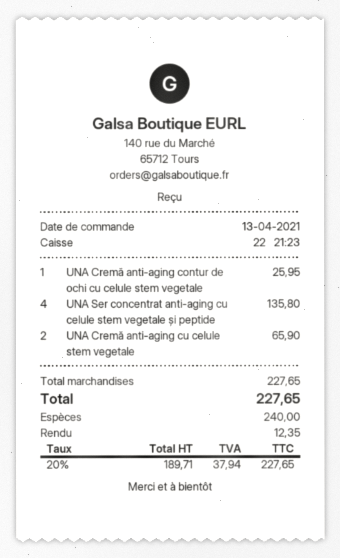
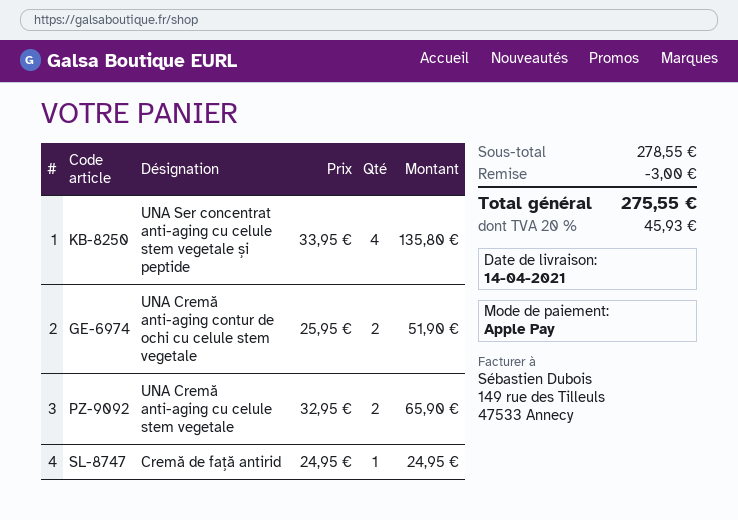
payment method: cash -> Apple Pay
UNA Cremă anti-aging contur de ochi cu celule stem vegetale: 1 for 25.95 -> 2 for 51.90
Cremă de față antirid: none -> 1 for 24.95
subtotal: 227.65 -> 278.55
discount: none -> 3.00
tax: 20% = 37.94 -> 20% = 45.93
total: 227.65 -> 275.55

